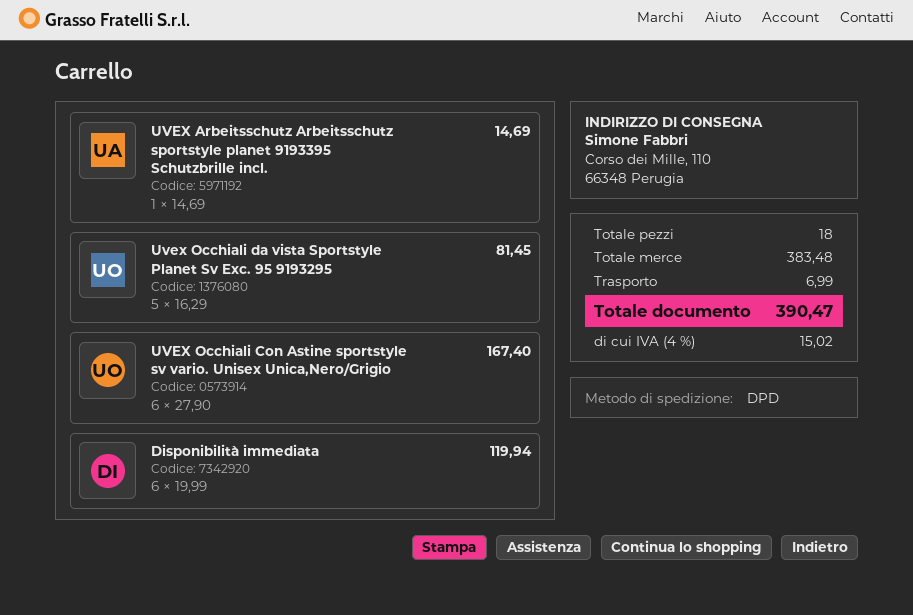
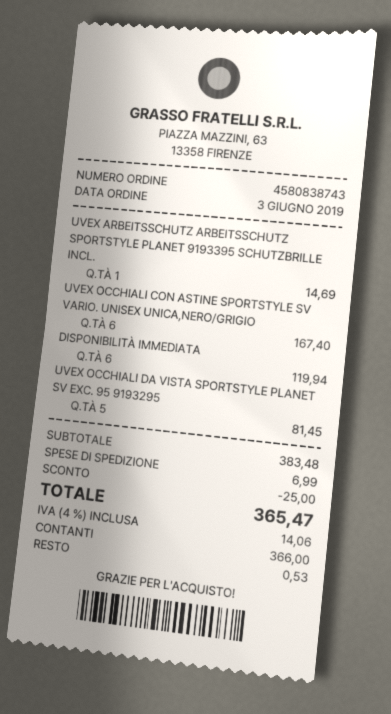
discount: none -> 25.00
tax: 4% = 15.02 -> 4% = 14.06
total: 390.47 -> 365.47

